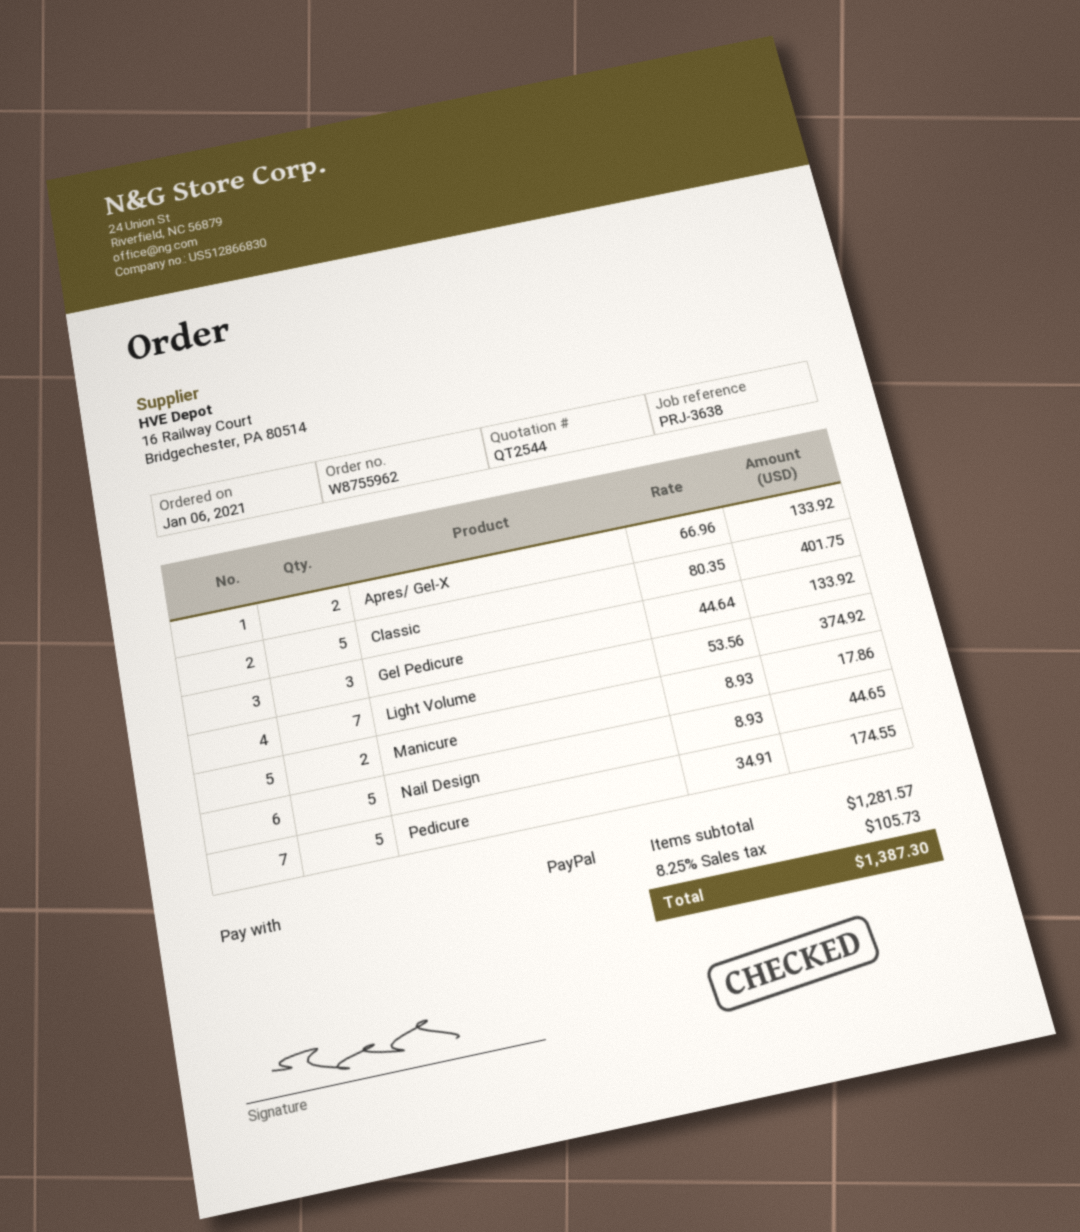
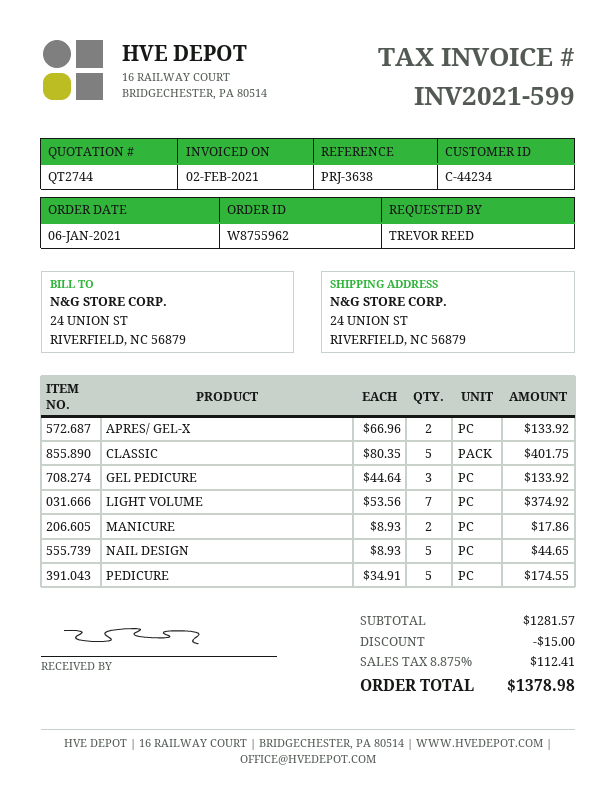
quote number: QT2544 -> QT2744
discount: none -> 15.00
tax: 8.25% = 105.73 -> 8.875% = 112.41
total: 1387.30 -> 1378.98

